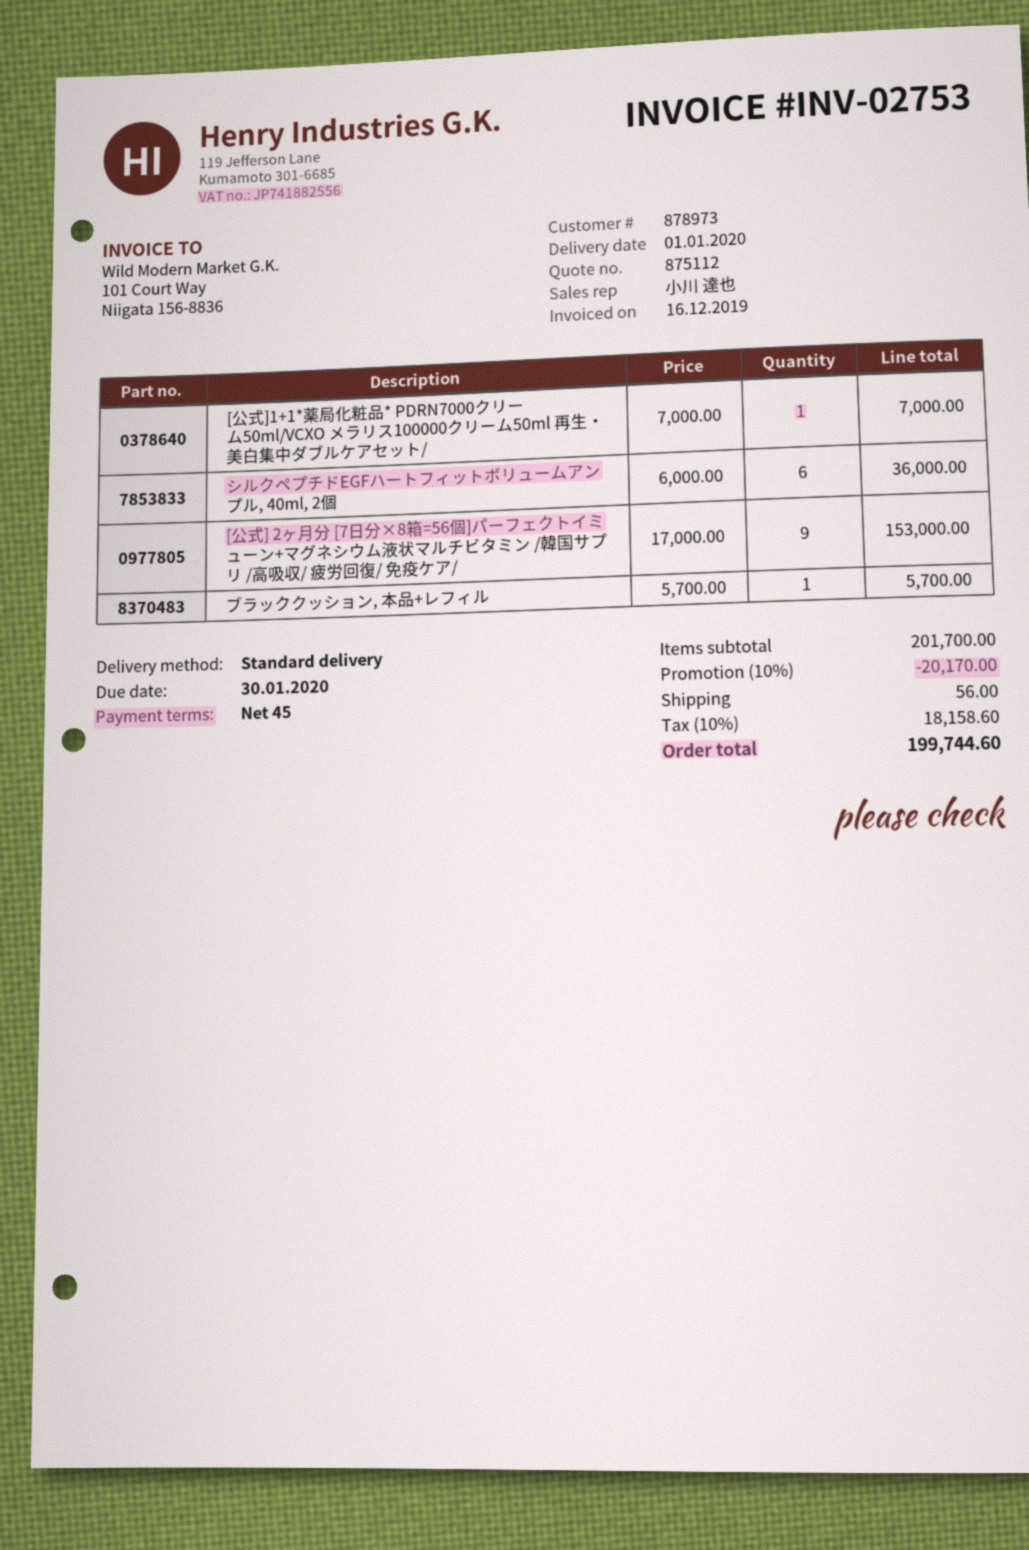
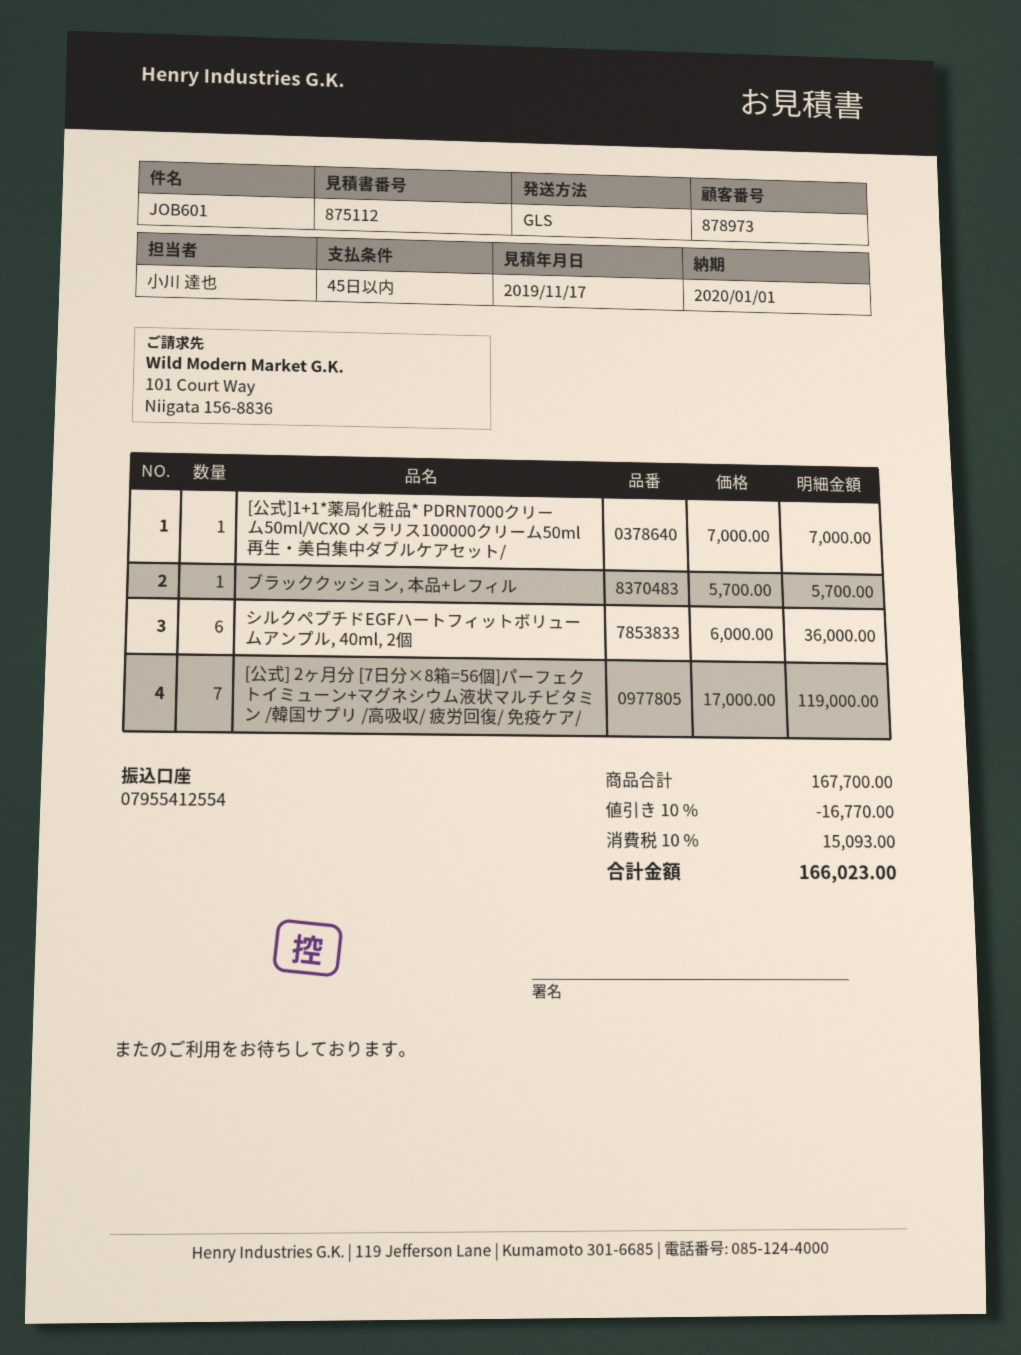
shipping method: standard -> GLS
[公式] 2ヶ月分 [7日分×8箱=56個]パーフェクトイミューン+マグネシウム液状マルチビタミン /韓国サプリ /高吸収/ 疲労回復/ 免疫ケア/: 9 x 17000.00 = 153000.00 -> 7 x 17000.00 = 119000.00
subtotal: 201700.00 -> 167700.00
discount: 10% = 20170.00 -> 10% = 16770.00
shipping: 56.00 -> none
tax: 10% = 18158.60 -> 10% = 15093.00
total: 199744.60 -> 166023.00

